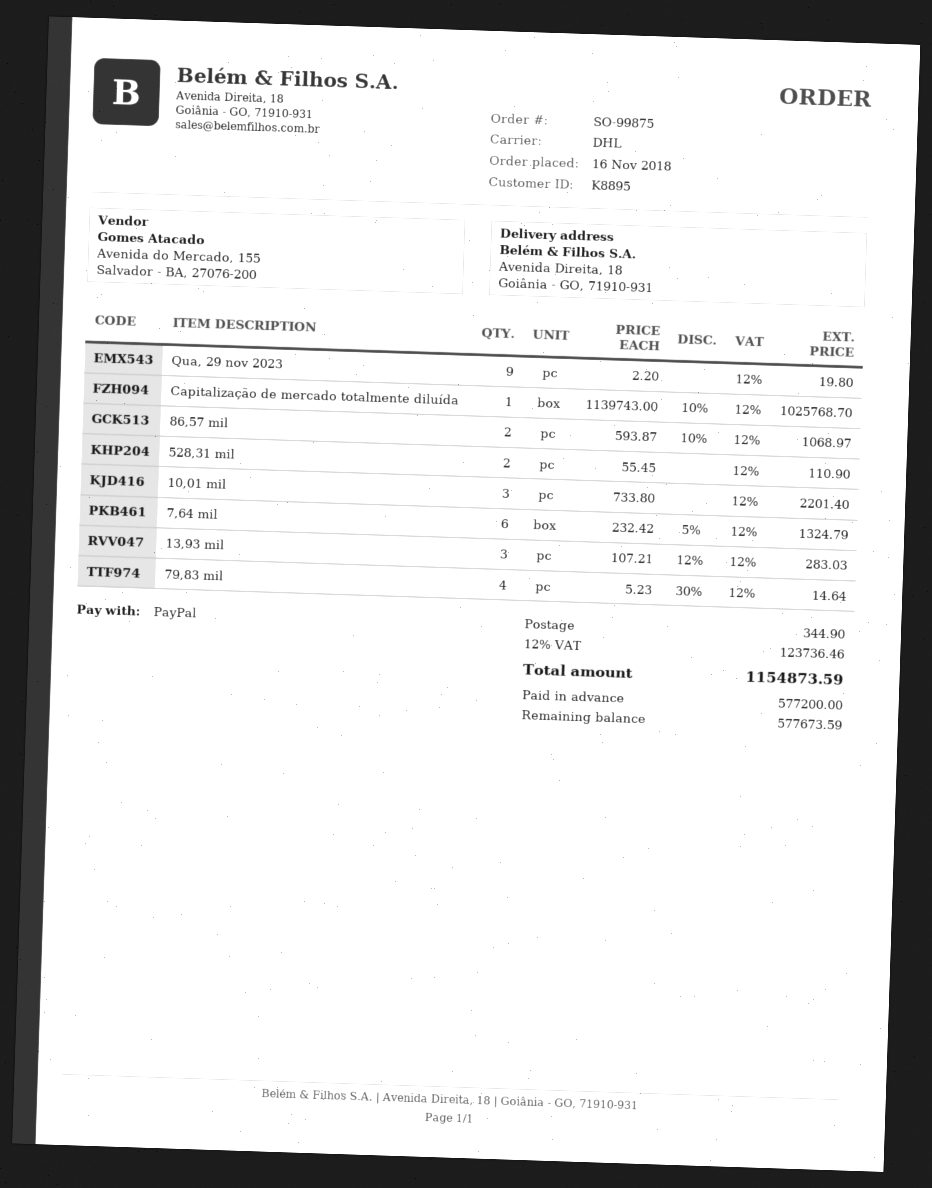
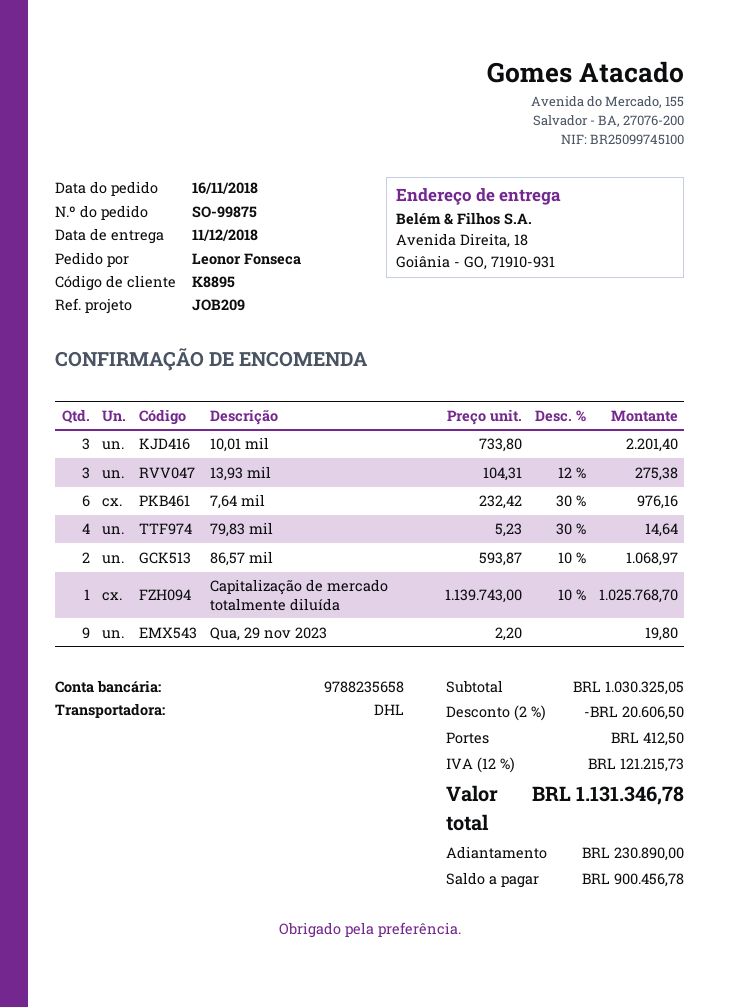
528,31 mil: 2 x 55.45 = 110.90 -> none
7,64 mil: 6 x 232.42 - 5% = 1324.79 -> 6 x 232.42 - 30% = 976.16
13,93 mil: 3 x 107.21 - 12% = 283.03 -> 3 x 104.31 - 12% = 275.38
discount: none -> 2% = 20606.50
shipping: 344.90 -> 412.50
tax: 12% = 123736.46 -> 12% = 121215.73
total: 1154873.59 -> 1131346.78
deposit: 577200.00 -> 230890.00
balance: 577673.59 -> 900456.78

